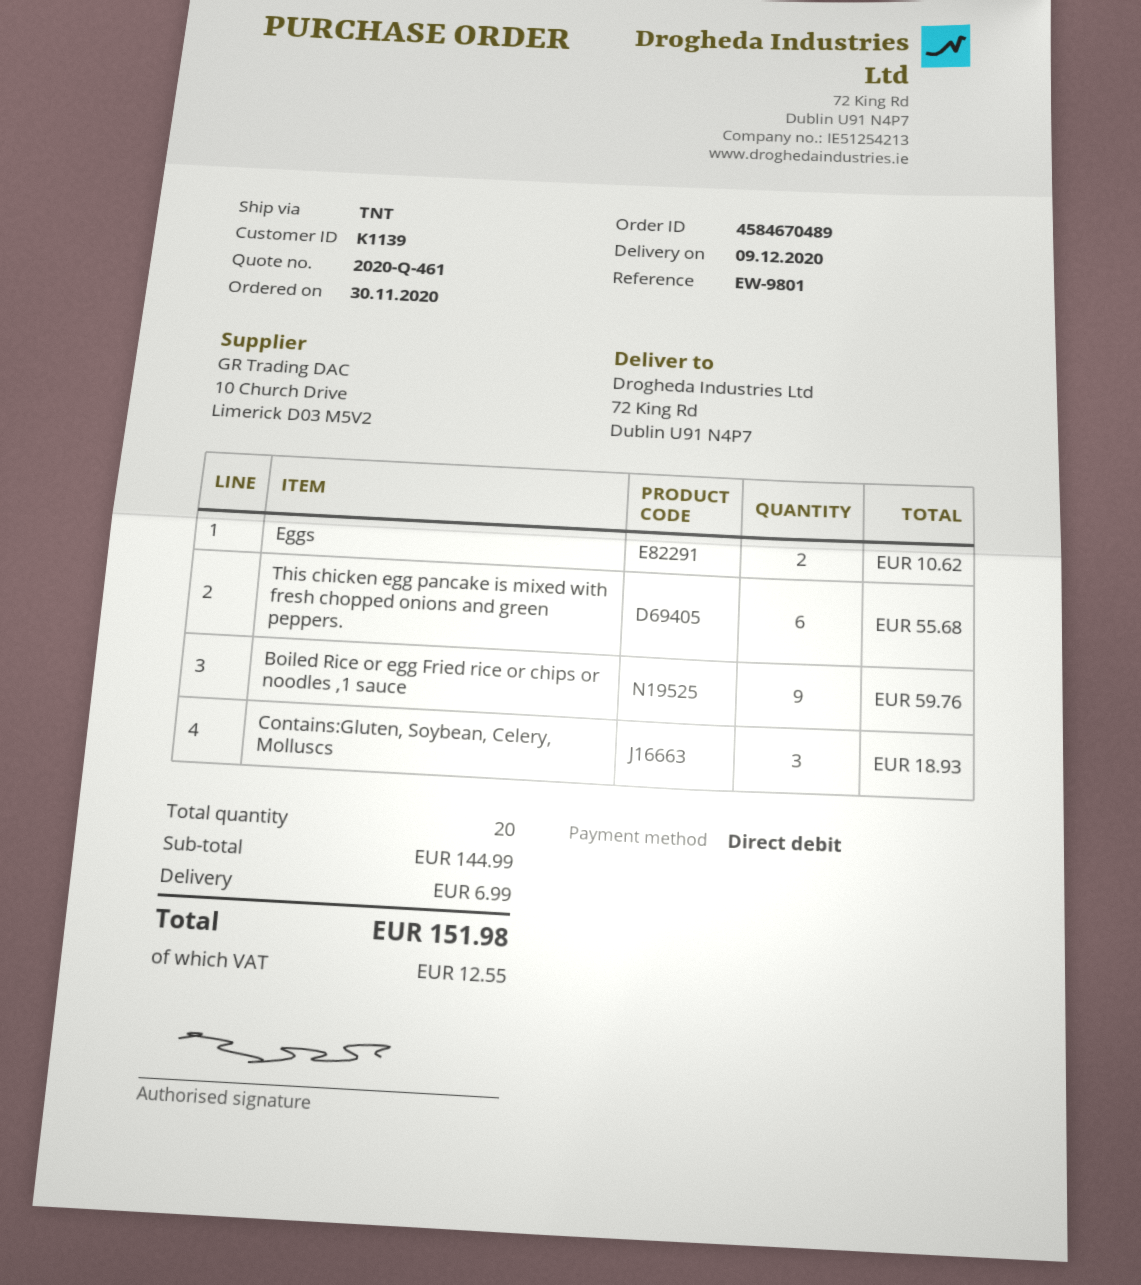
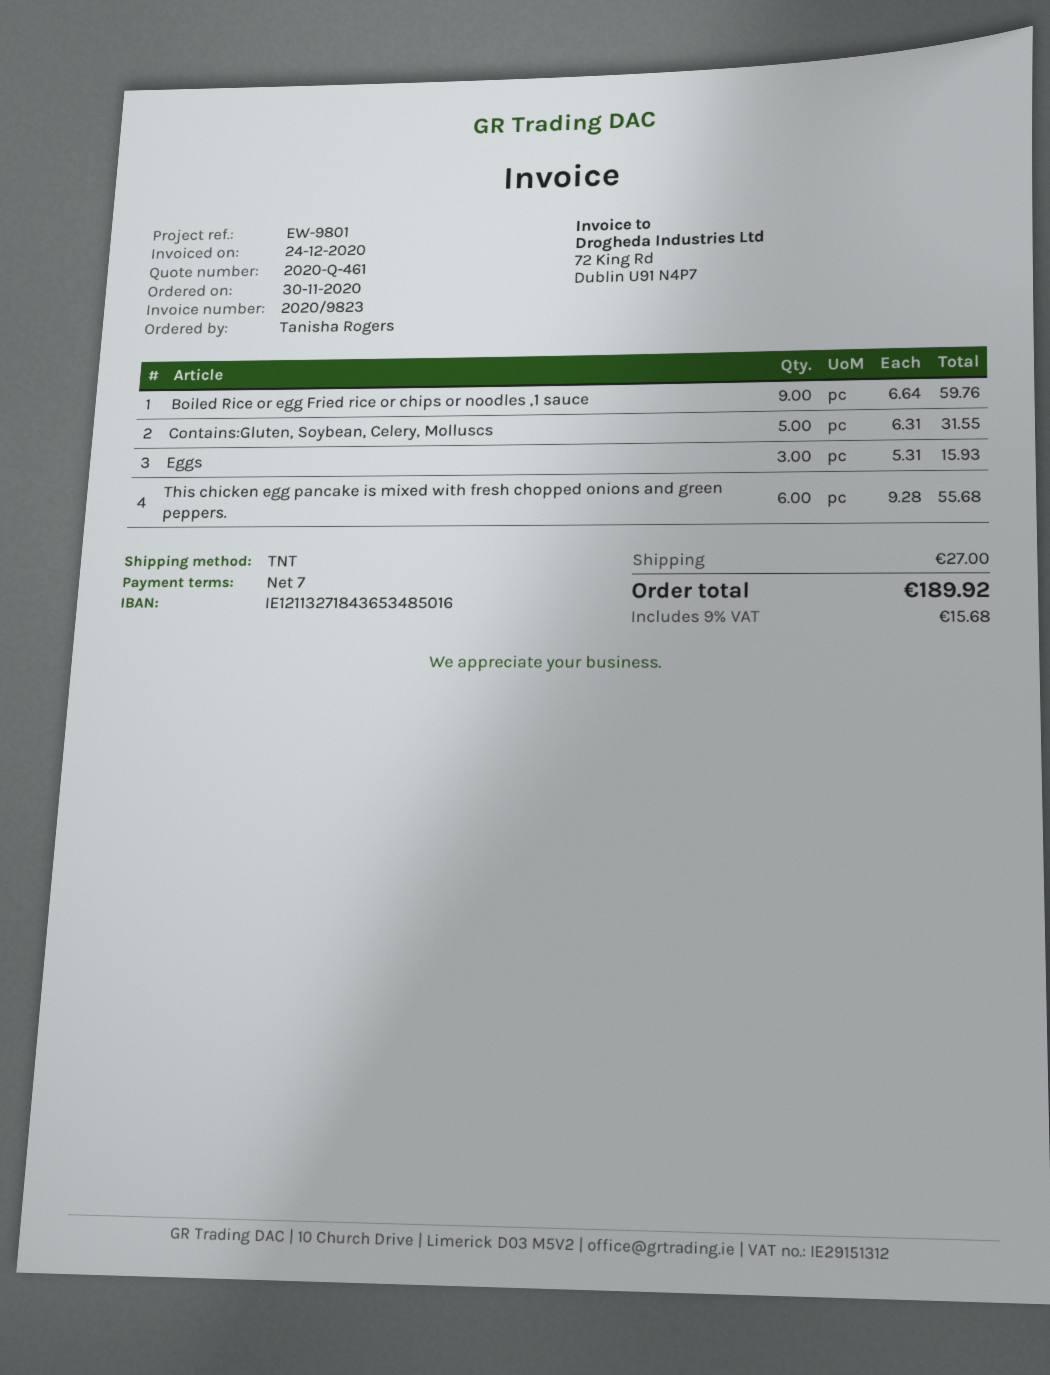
Eggs: 2 for 10.62 -> 3 for 15.93
Contains:Gluten, Soybean, Celery, Molluscs: 3 for 18.93 -> 5 for 31.55
shipping: 6.99 -> 27.00
tax: 12.55 -> 15.68
total: 151.98 -> 189.92

